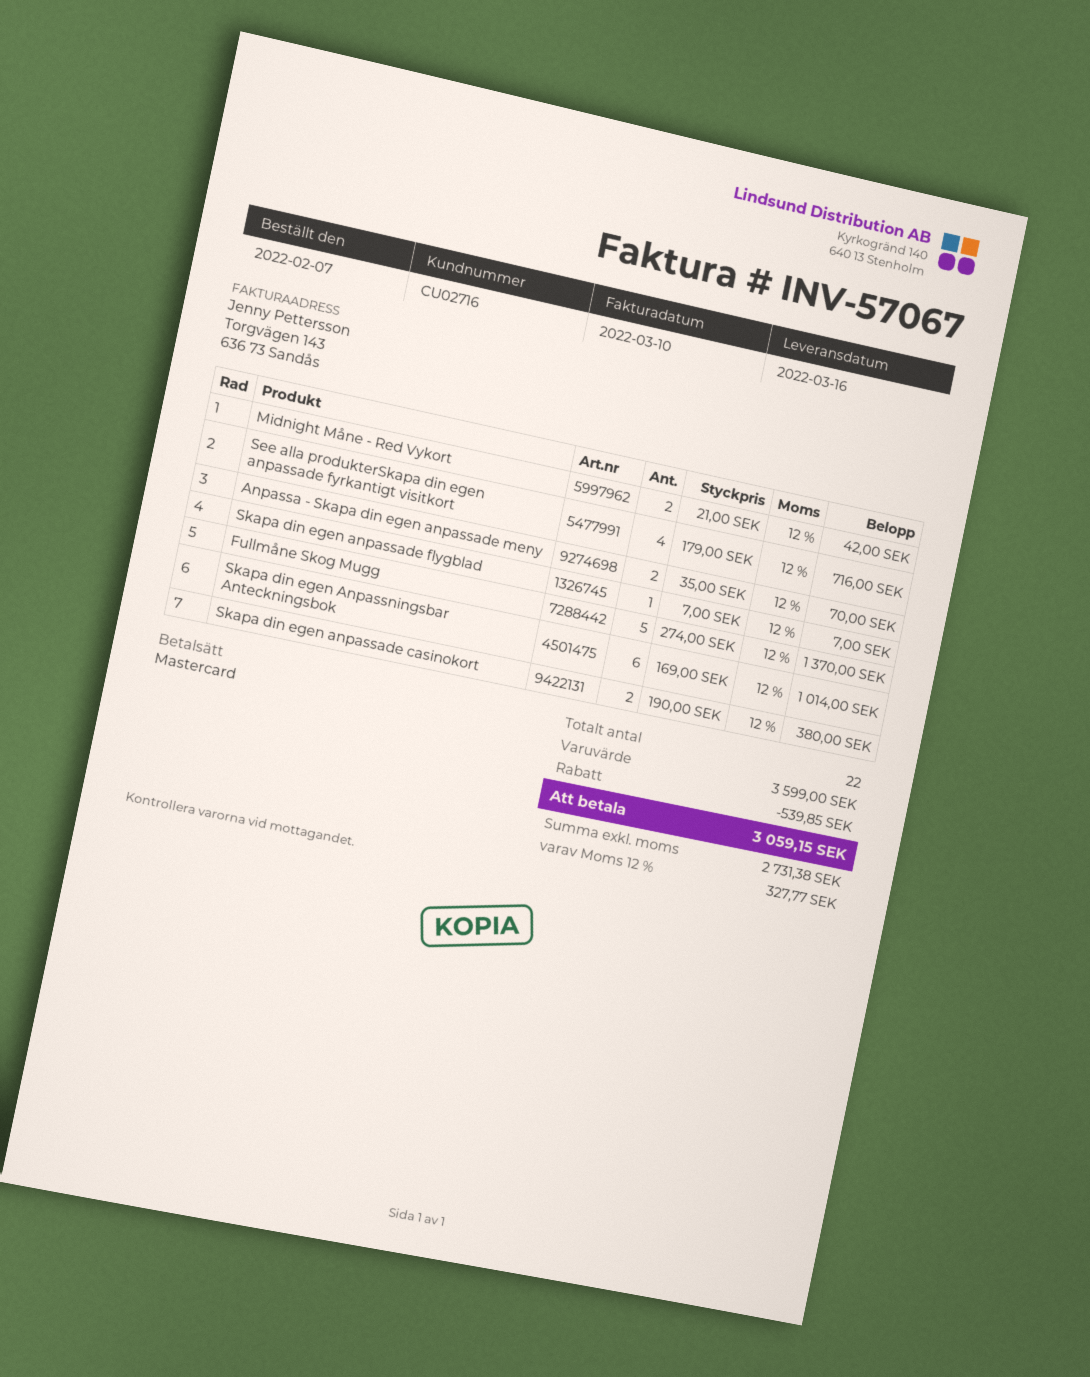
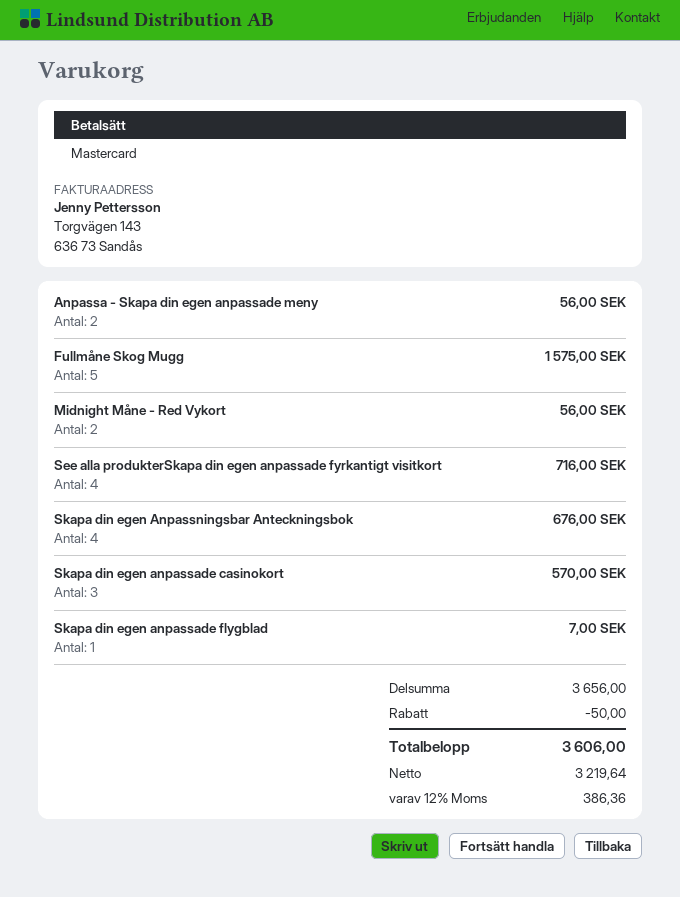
Midnight Måne - Red Vykort: 2 for 42.00 -> 2 for 56.00
Anpassa - Skapa din egen anpassade meny: 2 for 70.00 -> 2 for 56.00
Fullmåne Skog Mugg: 5 for 1370.00 -> 5 for 1575.00
Skapa din egen Anpassningsbar Anteckningsbok: 6 for 1014.00 -> 4 for 676.00
Skapa din egen anpassade casinokort: 2 for 380.00 -> 3 for 570.00
subtotal: 3599.00 -> 3656.00
discount: 539.85 -> 50.00
net: 2731.38 -> 3219.64
tax: 12% = 327.77 -> 12% = 386.36
total: 3059.15 -> 3606.00

